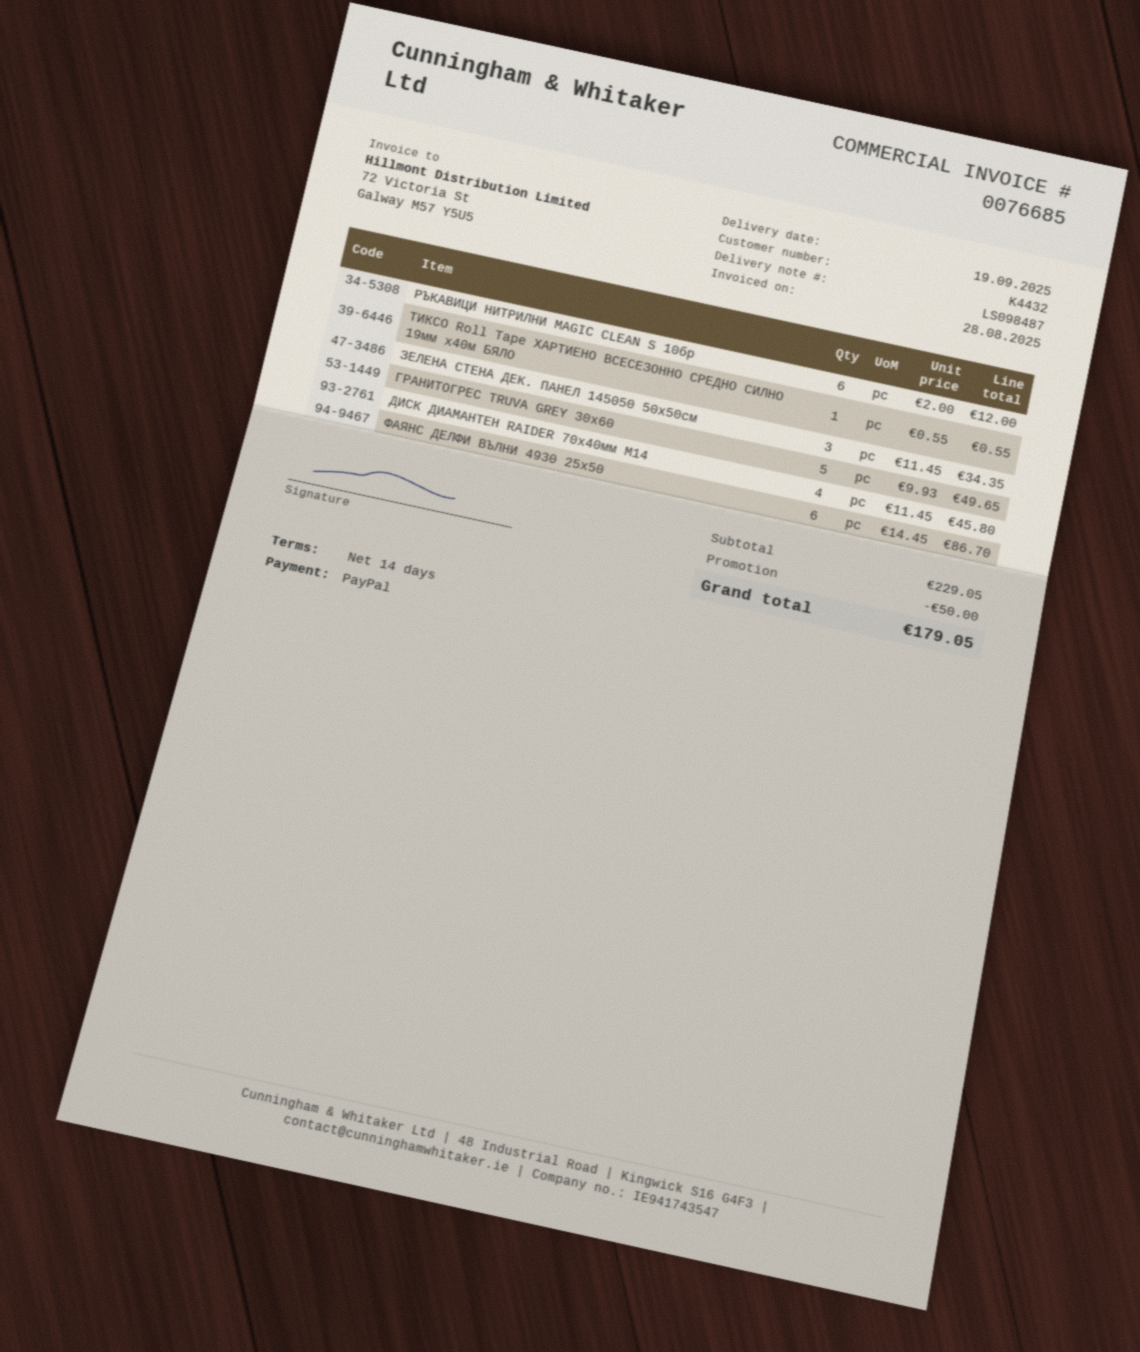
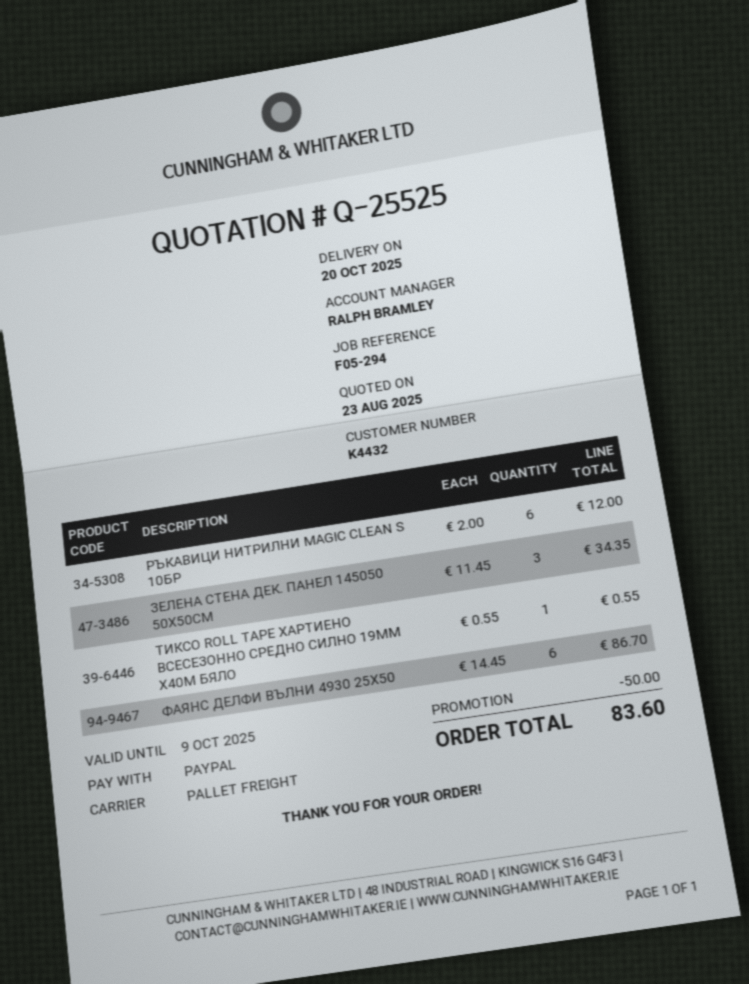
delivery date: 2025-09-19 -> 2025-10-20
ГРАНИТОГРЕС TRUVA GREY 30x60: 5 x 9.93 = 49.65 -> none
ДИСК ДИАМАНТЕН RAIDER 70х40мм М14: 4 x 11.45 = 45.80 -> none
total: 179.05 -> 83.60

